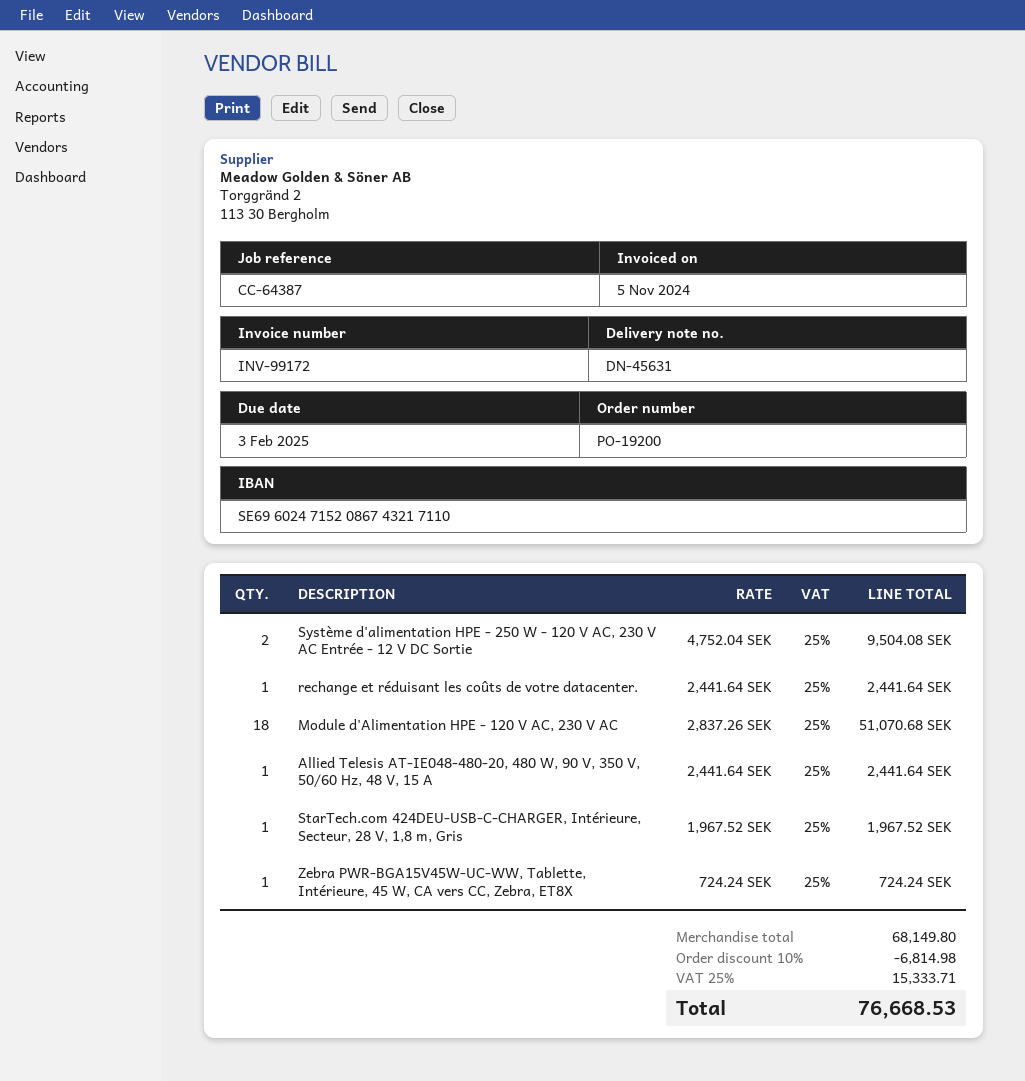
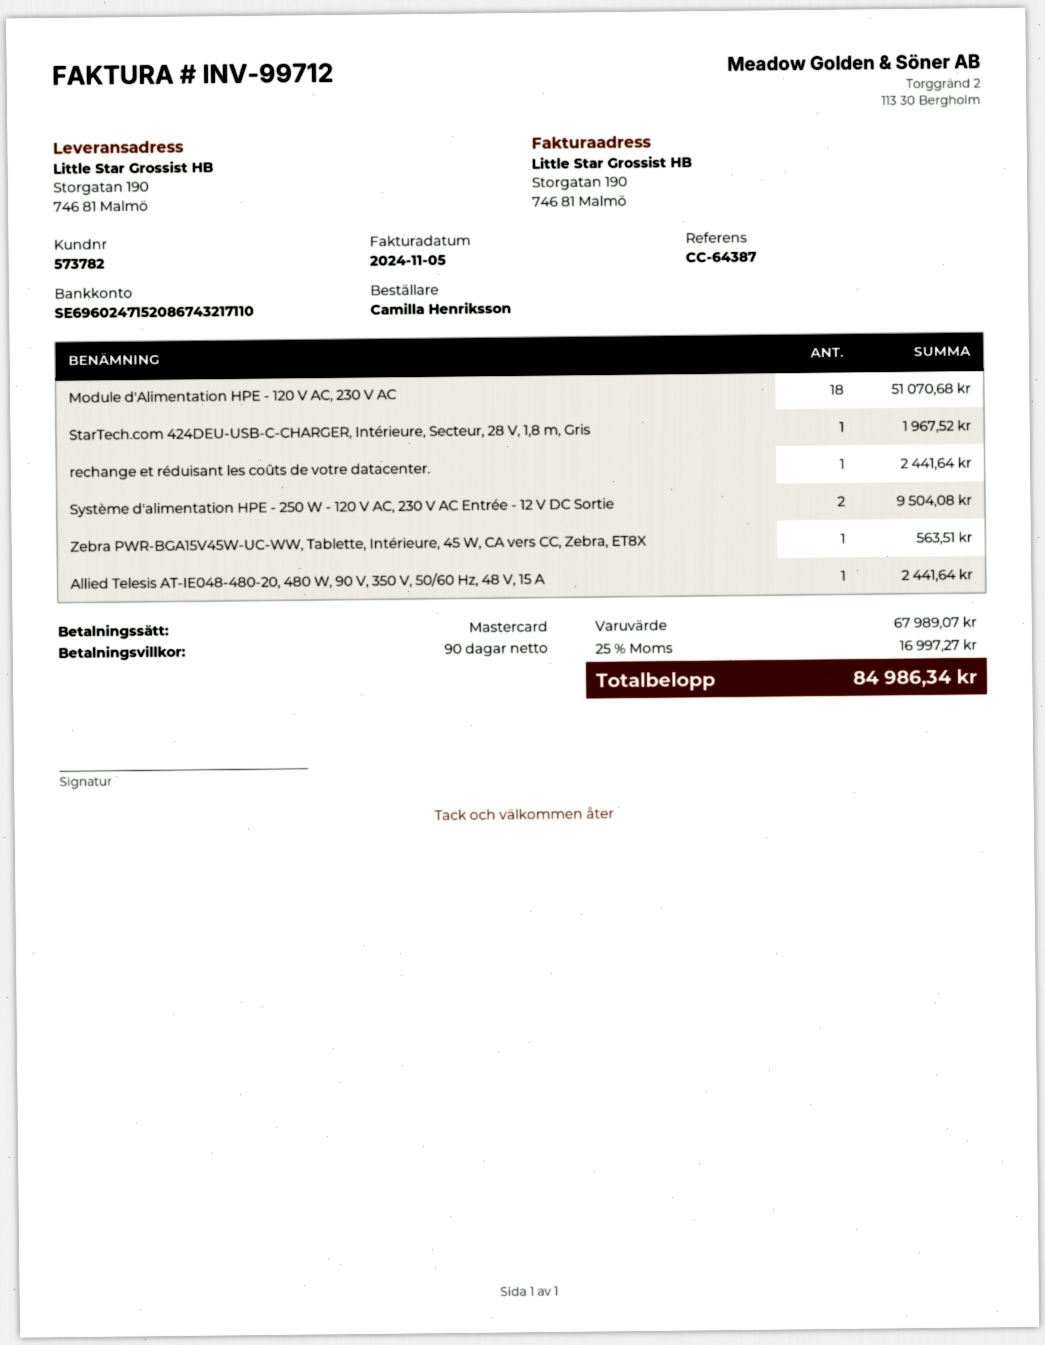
invoice number: INV-99172 -> INV-99712
Zebra PWR-BGA15V45W-UC-WW, Tablette, Intérieure, 45 W, CA vers CC, Zebra, ET8X: 1 for 724.24 -> 1 for 563.51
subtotal: 68149.80 -> 67989.07
discount: 10% = 6814.98 -> none
tax: 25% = 15333.71 -> 25% = 16997.27
total: 76668.53 -> 84986.34

